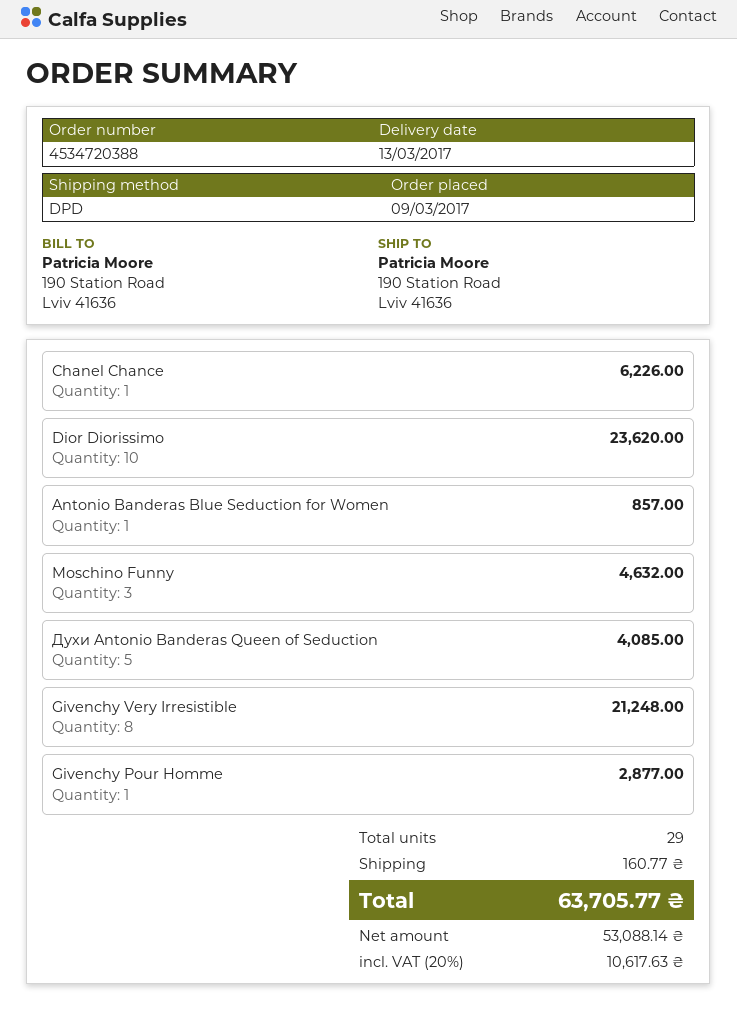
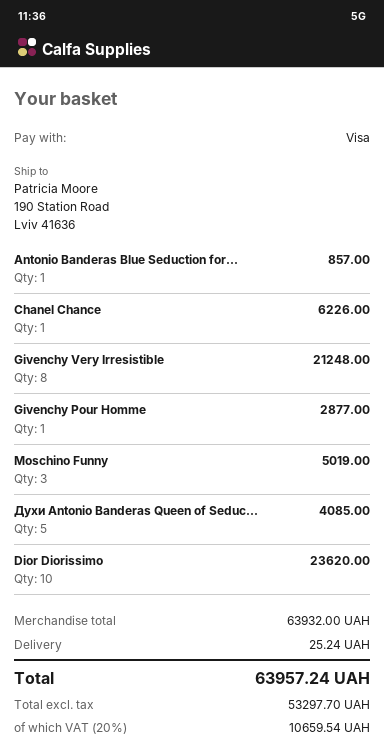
Moschino Funny: 3 for 4632.00 -> 3 for 5019.00
shipping: 160.77 -> 25.24
net: 53088.14 -> 53297.70
tax: 20% = 10617.63 -> 20% = 10659.54
total: 63705.77 -> 63957.24

